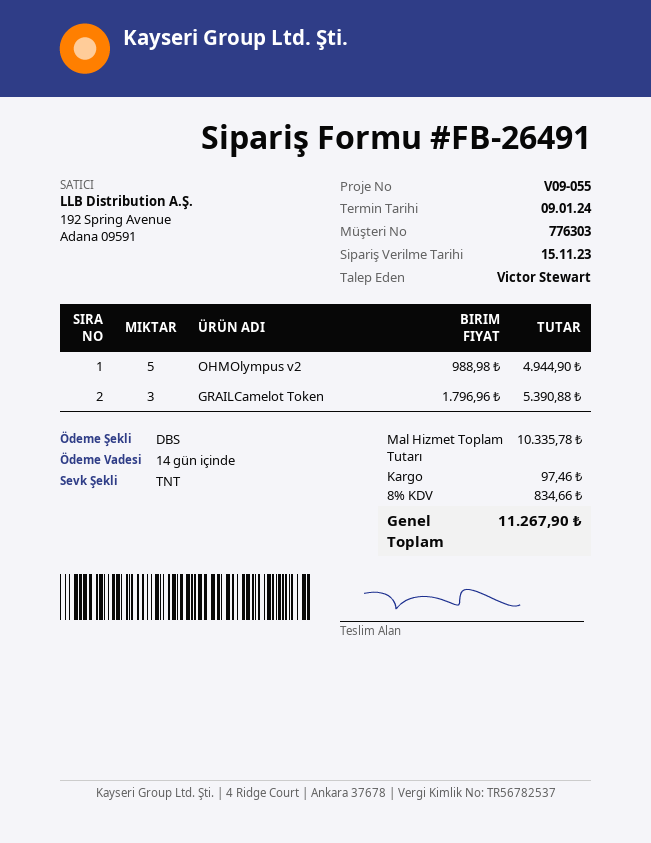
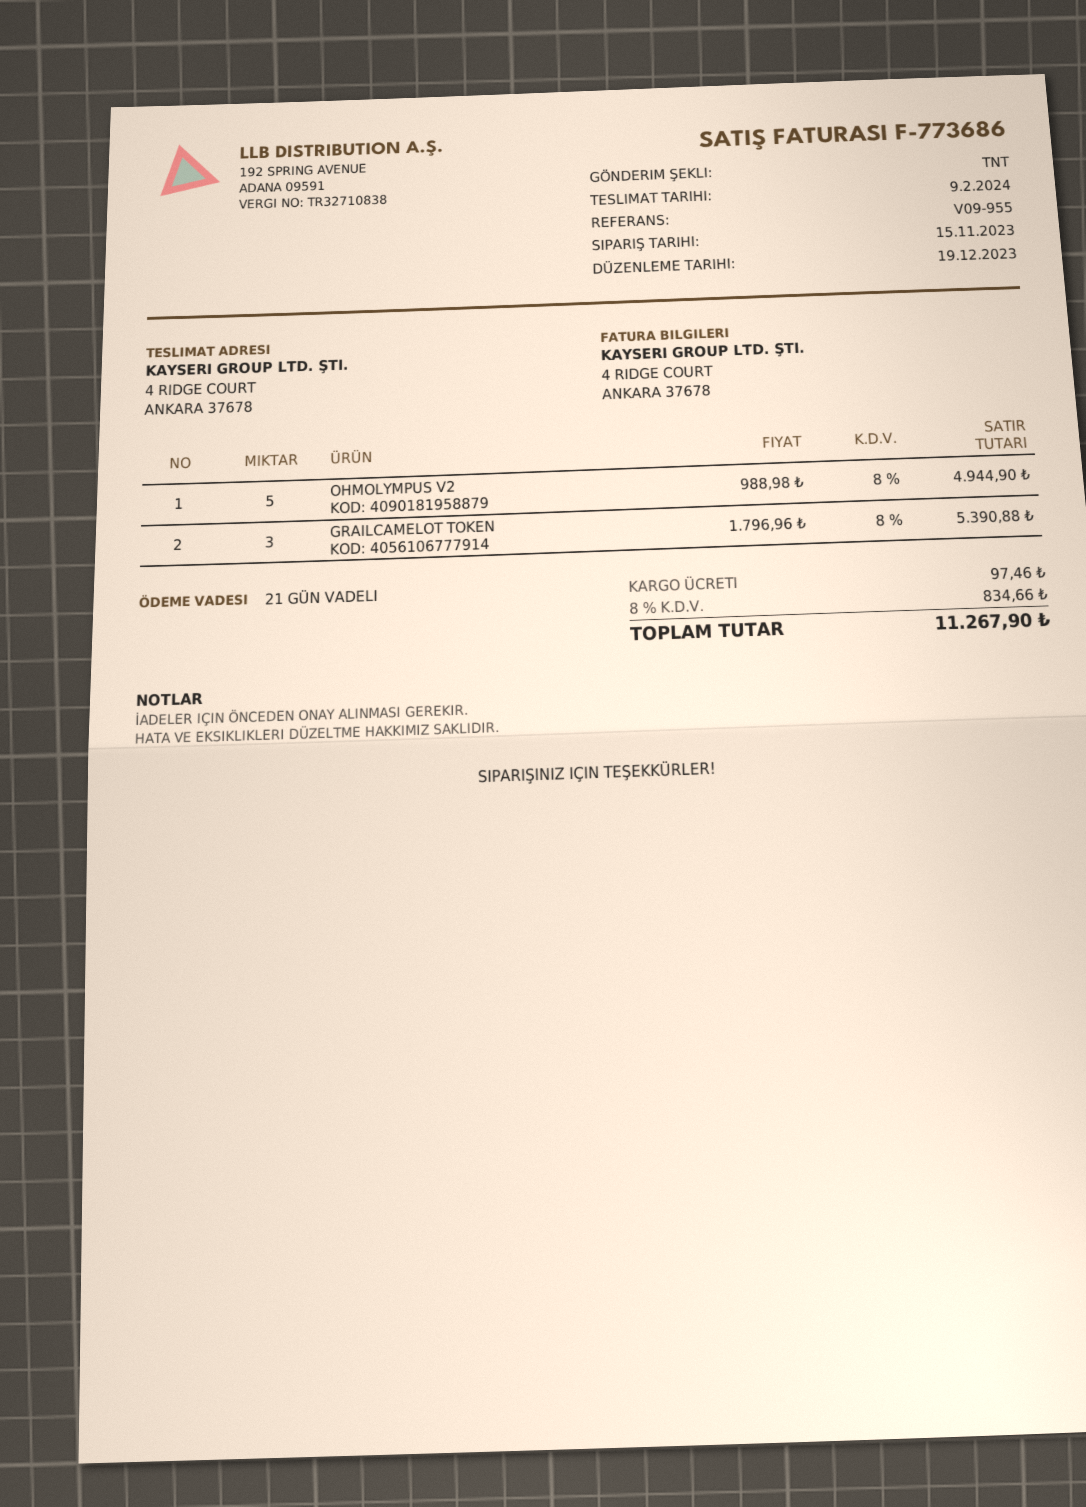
delivery date: 2024-01-09 -> 2024-02-09
payment terms: 14 days -> 21 days
reference: V09-055 -> V09-955

